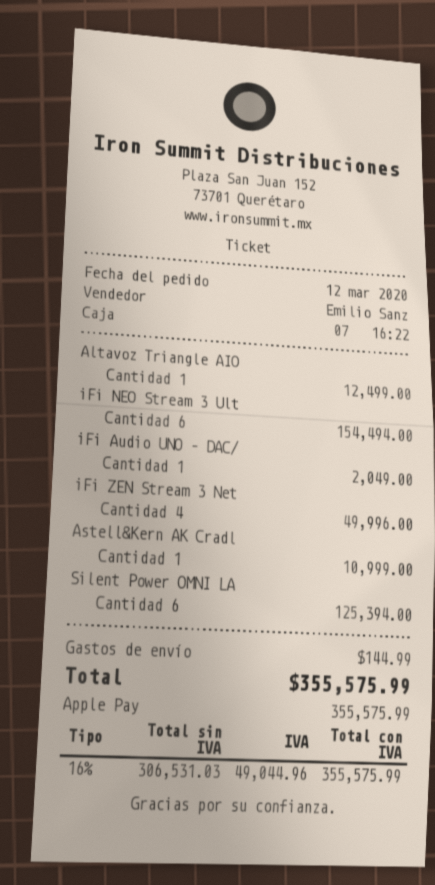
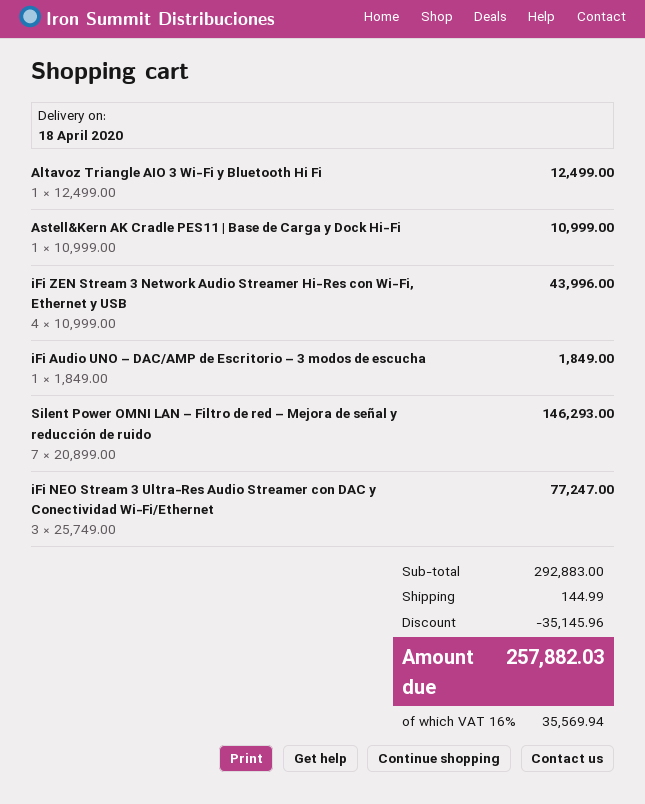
iFi NEO Stream 3 Ult: 6 for 154494.00 -> 3 for 77247.00
iFi Audio UNO – DAC/: 1 for 2049.00 -> 1 for 1849.00
iFi ZEN Stream 3 Net: 4 for 49996.00 -> 4 for 43996.00
Silent Power OMNI LA: 6 for 125394.00 -> 7 for 146293.00
discount: none -> 35145.96
tax: 16% = 49044.96 -> 16% = 35569.94
total: 355575.99 -> 257882.03

